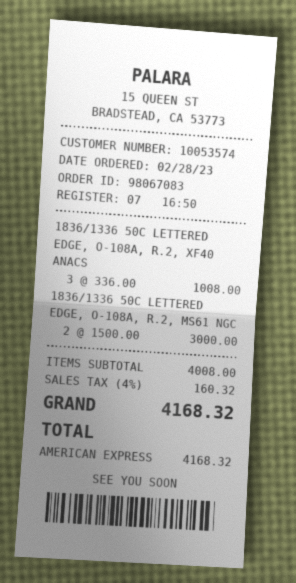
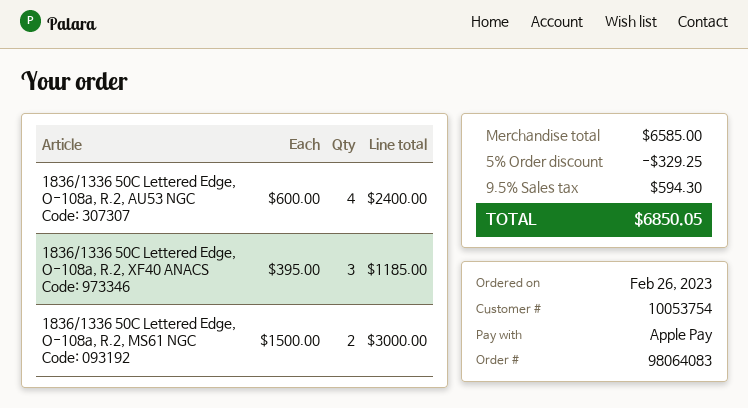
order number: 98067083 -> 98064083
order date: 2023-02-28 -> 2023-02-26
customer number: 10053574 -> 10053754
payment method: American Express -> Apple Pay
1836/1336 50C LETTERED EDGE, O-108A, R.2, XF40 ANACS: 3 x 336.00 = 1008.00 -> 3 x 395.00 = 1185.00
1836/1336 50C Lettered Edge, O-108a, R.2, AU53 NGC: none -> 4 x 600.00 = 2400.00
subtotal: 4008.00 -> 6585.00
discount: none -> 5% = 329.25
tax: 4% = 160.32 -> 9.5% = 594.30
total: 4168.32 -> 6850.05

